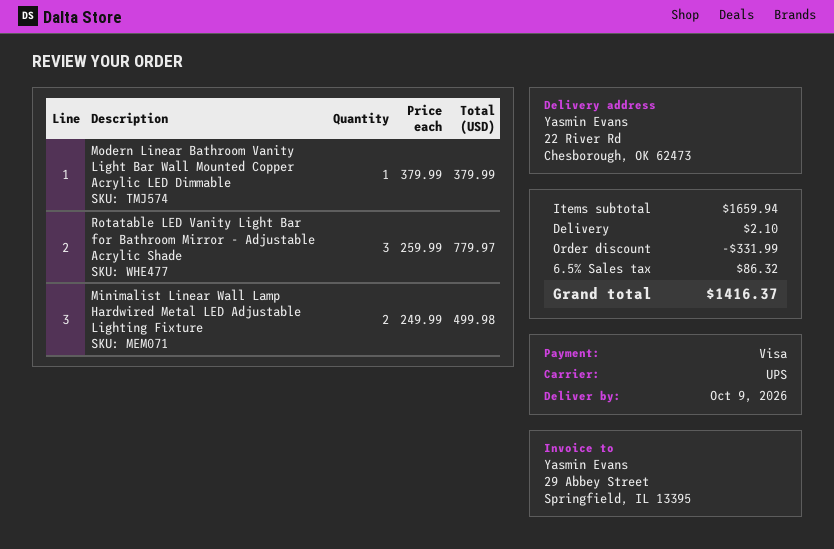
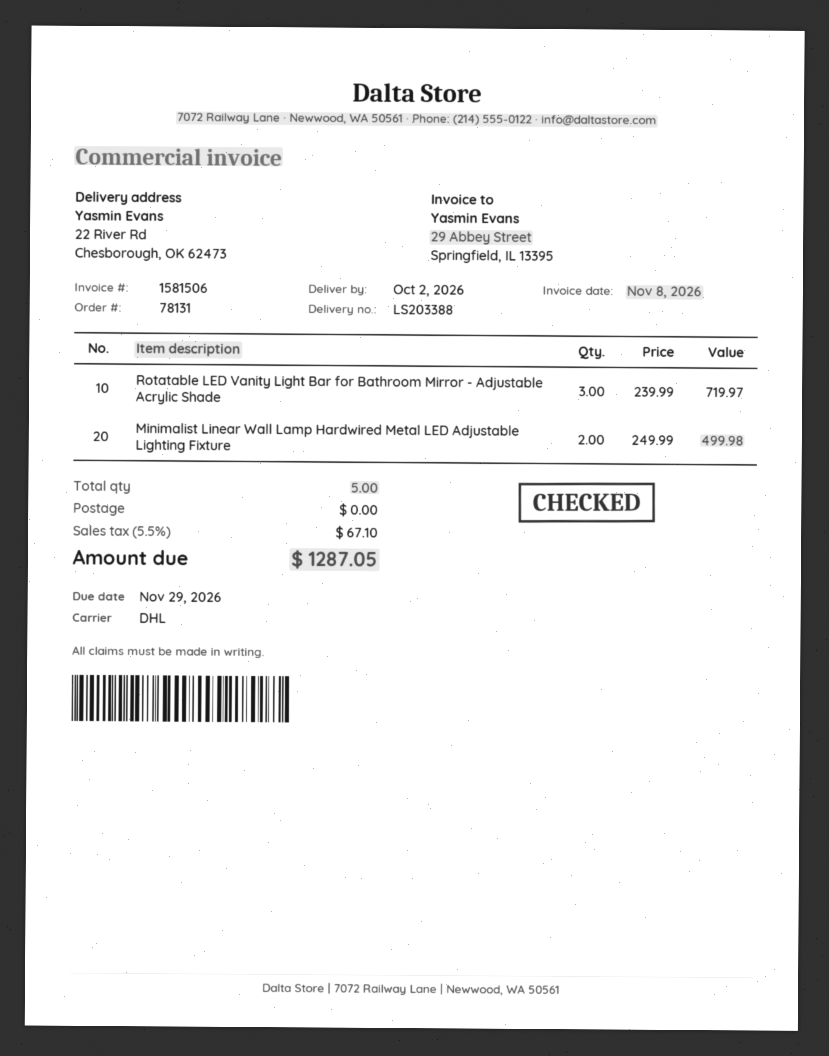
delivery date: 2026-10-09 -> 2026-10-02
shipping method: UPS -> DHL
Modern Linear Bathroom Vanity Light Bar Wall Mounted Copper Acrylic LED Dimmable: 1 x 379.99 = 379.99 -> none
Rotatable LED Vanity Light Bar for Bathroom Mirror - Adjustable Acrylic Shade: 3 x 259.99 = 779.97 -> 3 x 239.99 = 719.97
discount: 331.99 -> none
shipping: 2.10 -> 0.00
tax: 6.5% = 86.32 -> 5.5% = 67.10
total: 1416.37 -> 1287.05

